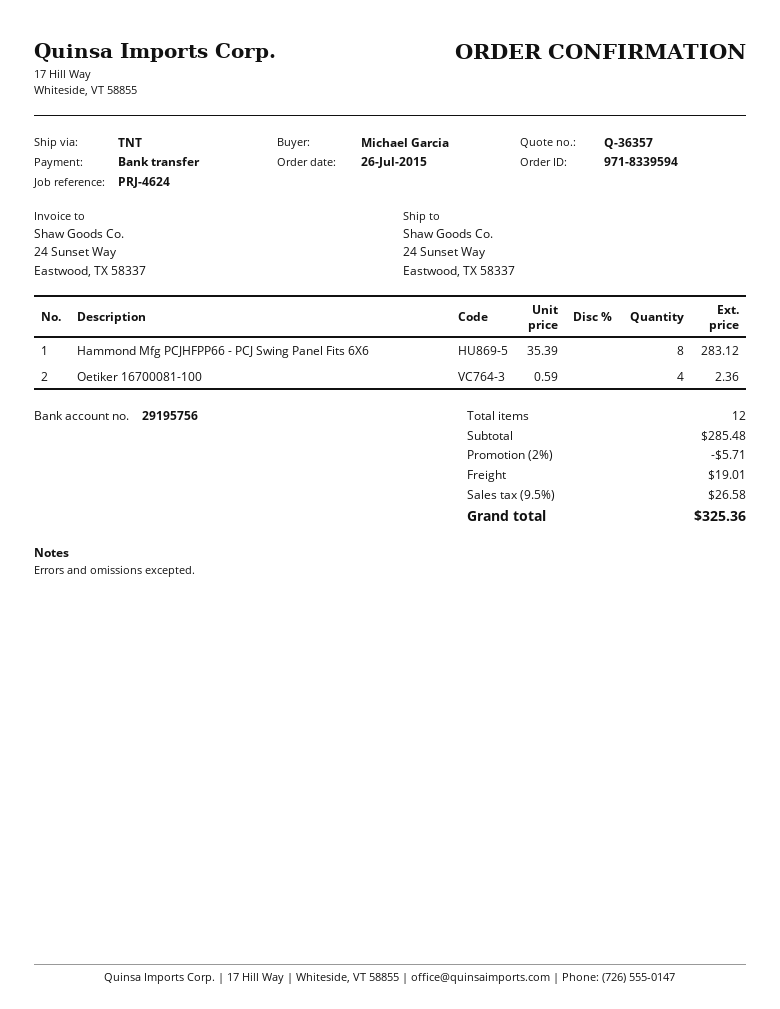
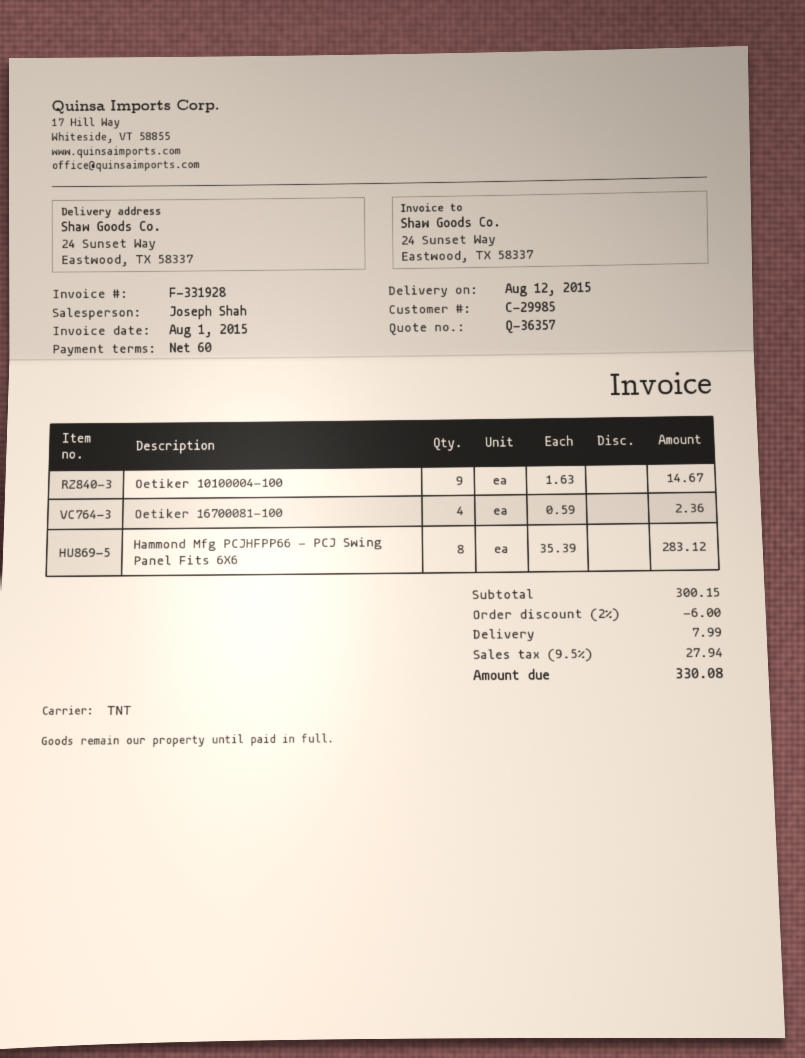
Oetiker 10100004-100: none -> 9 x 1.63 = 14.67
subtotal: 285.48 -> 300.15
discount: 2% = 5.71 -> 2% = 6.00
shipping: 19.01 -> 7.99
tax: 9.5% = 26.58 -> 9.5% = 27.94
total: 325.36 -> 330.08

